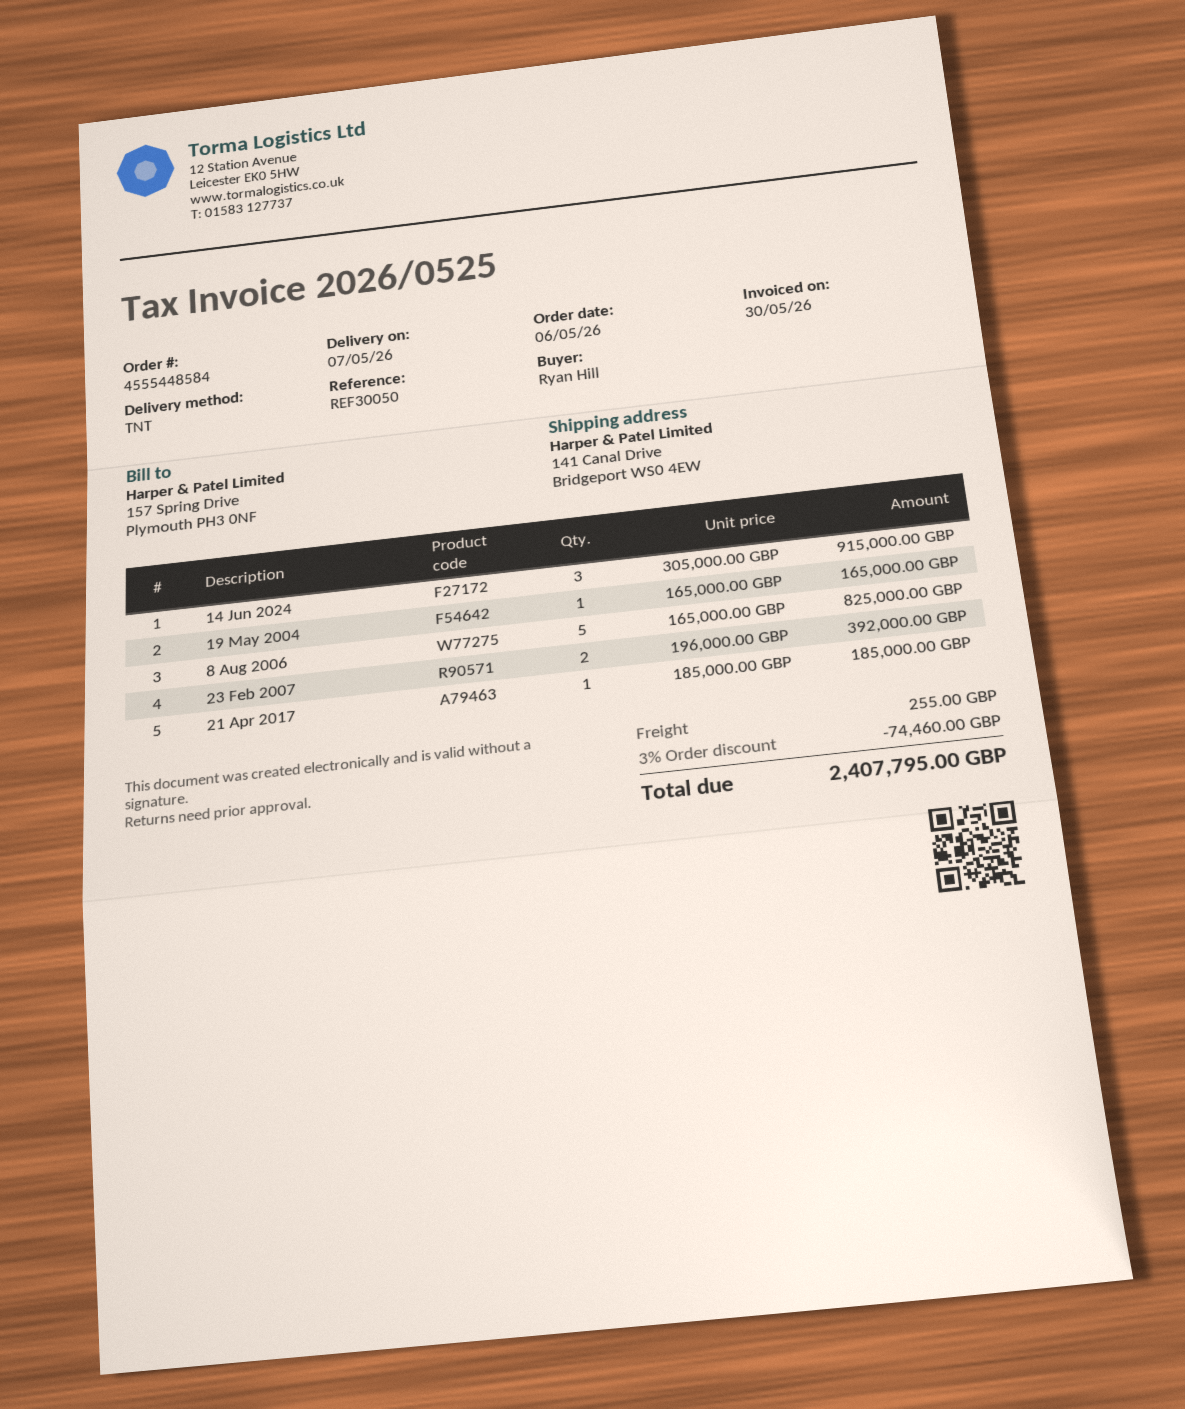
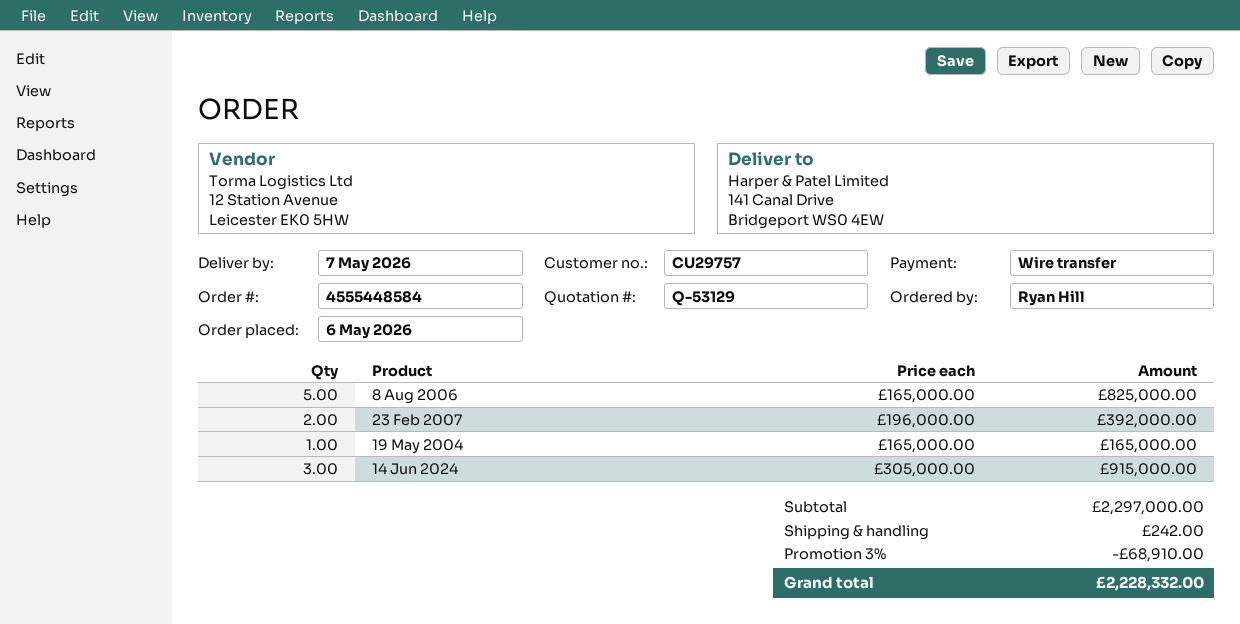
21 Apr 2017: 1 x 185000.00 = 185000.00 -> none
discount: 3% = 74460.00 -> 3% = 68910.00
shipping: 255.00 -> 242.00
total: 2407795.00 -> 2228332.00

